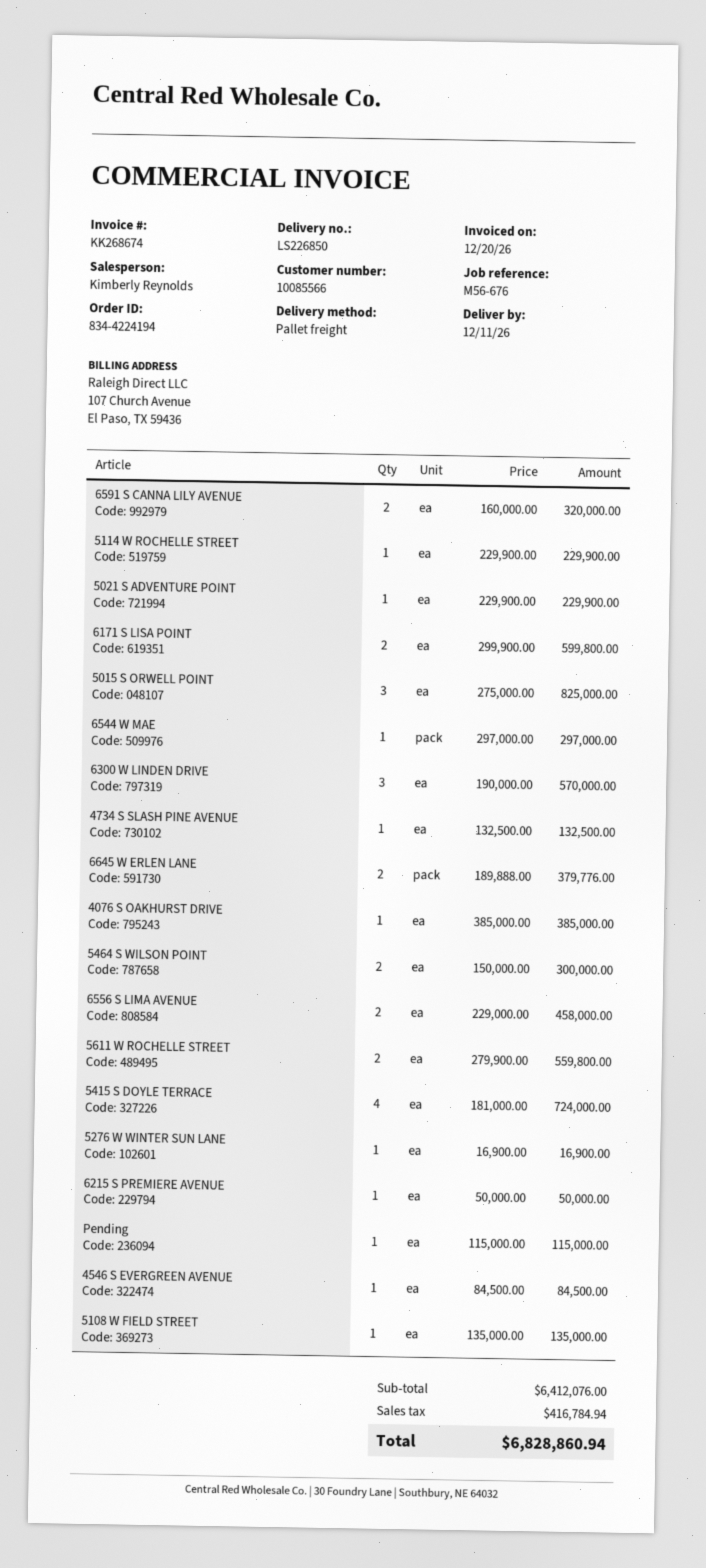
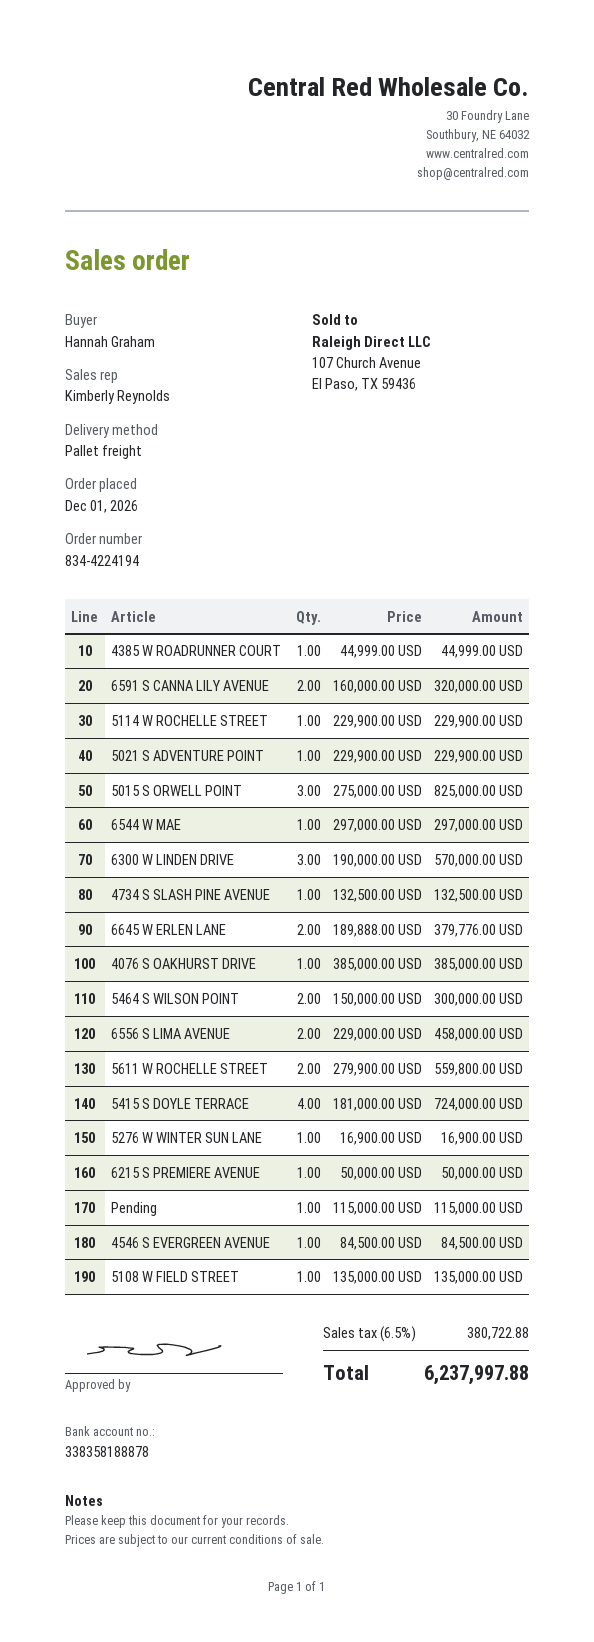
6171 S LISA POINT: 2 x 299900.00 = 599800.00 -> none
4385 W ROADRUNNER COURT: none -> 1 x 44999.00 = 44999.00
tax: 416784.94 -> 380722.88
total: 6828860.94 -> 6237997.88

